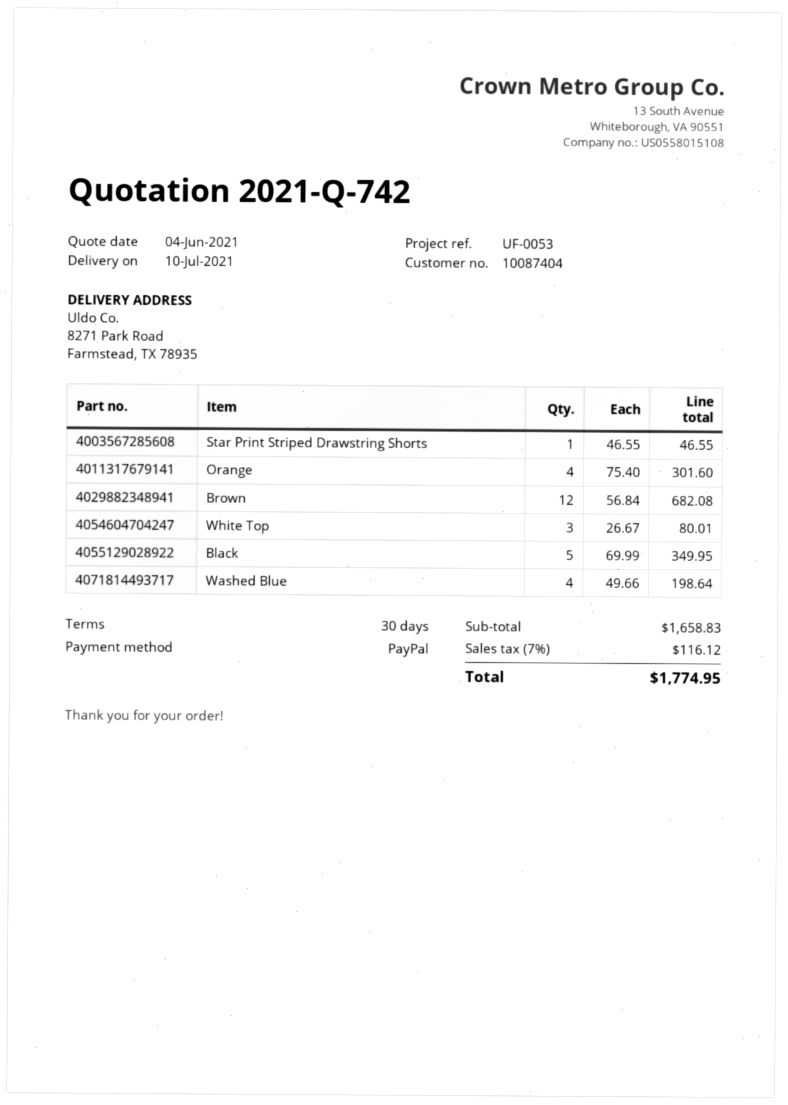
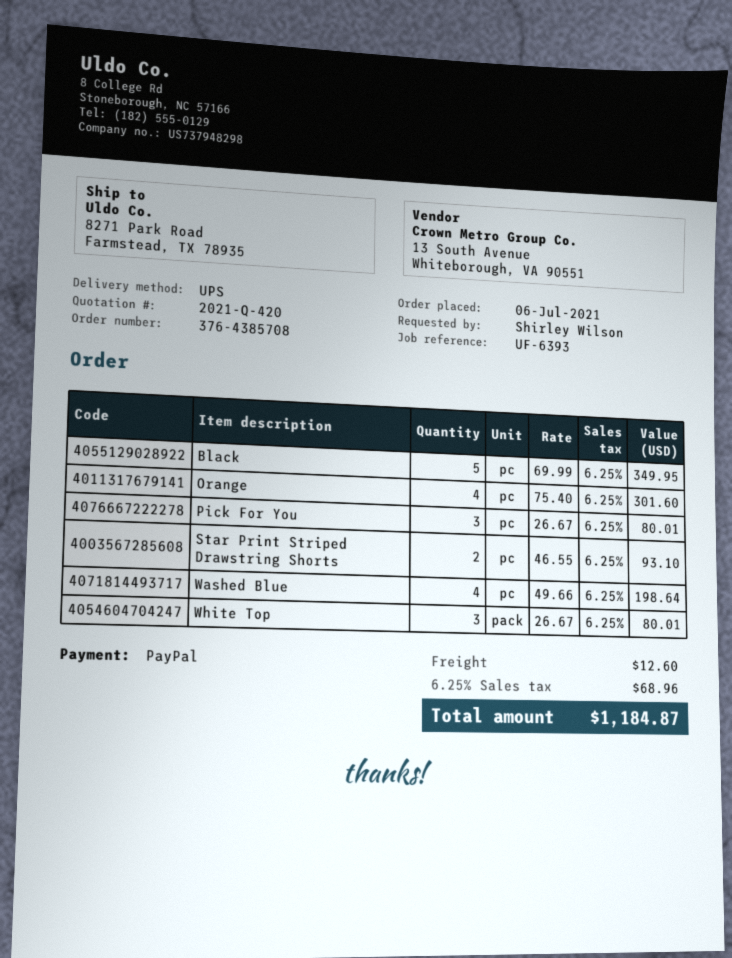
quote number: 2021-Q-742 -> 2021-Q-420
reference: UF-0053 -> UF-6393
Star Print Striped Drawstring Shorts: 1 x 46.55 = 46.55 -> 2 x 46.55 = 93.10
Brown: 12 x 56.84 = 682.08 -> none
Pick For You: none -> 3 x 26.67 = 80.01
shipping: none -> 12.60
tax: 7% = 116.12 -> 6.25% = 68.96
total: 1774.95 -> 1184.87

